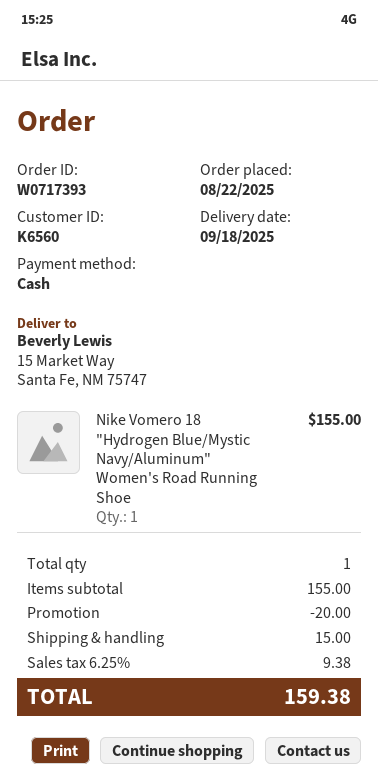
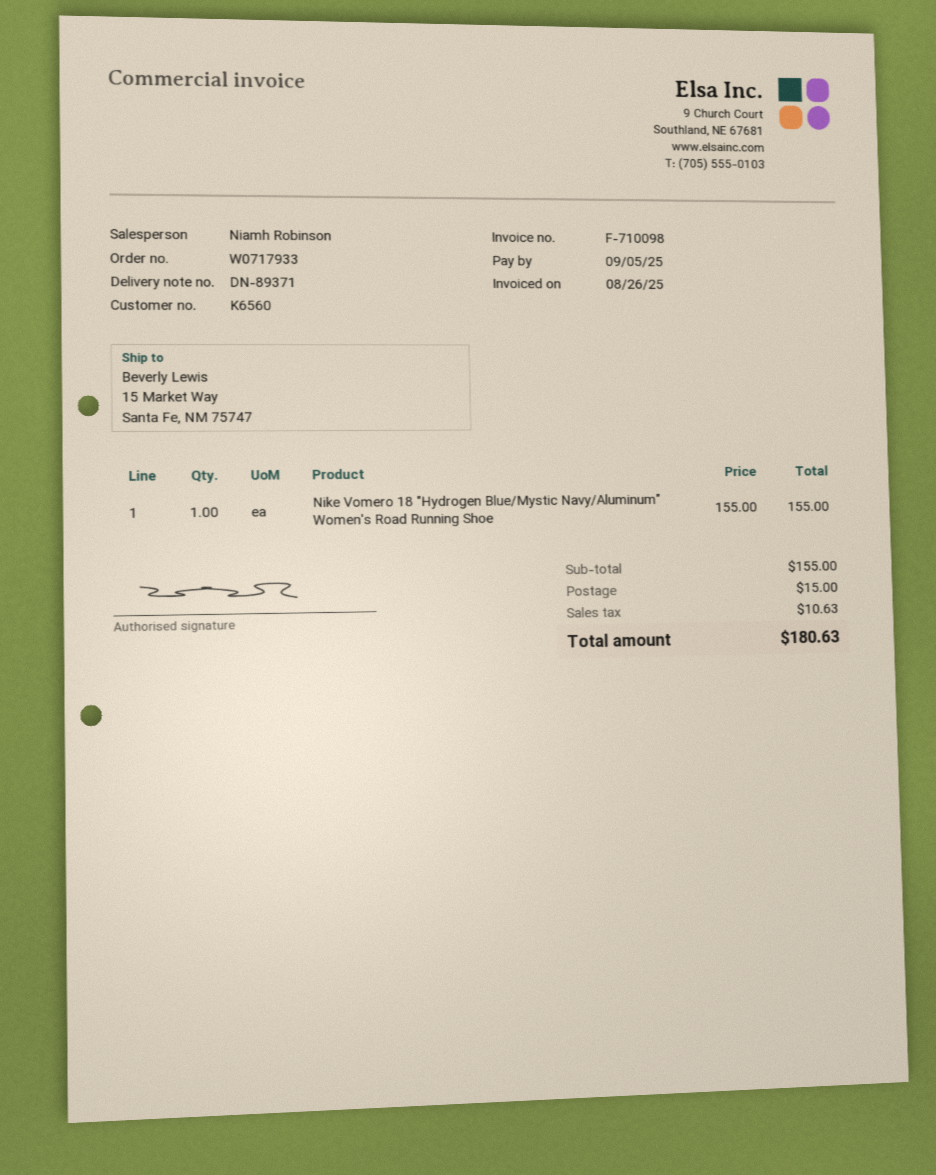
order number: W0717393 -> W0717933
discount: 20.00 -> none
tax: 9.38 -> 10.63
total: 159.38 -> 180.63

